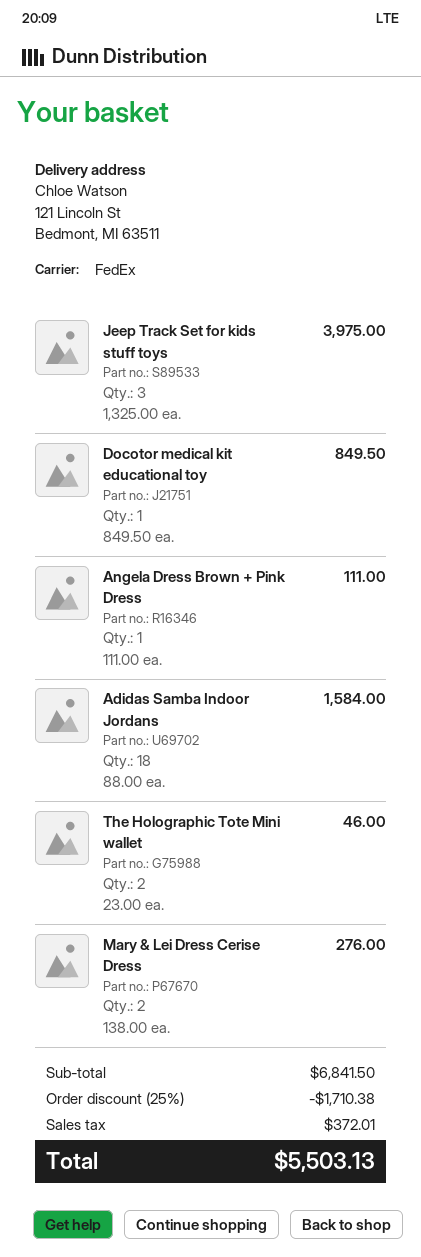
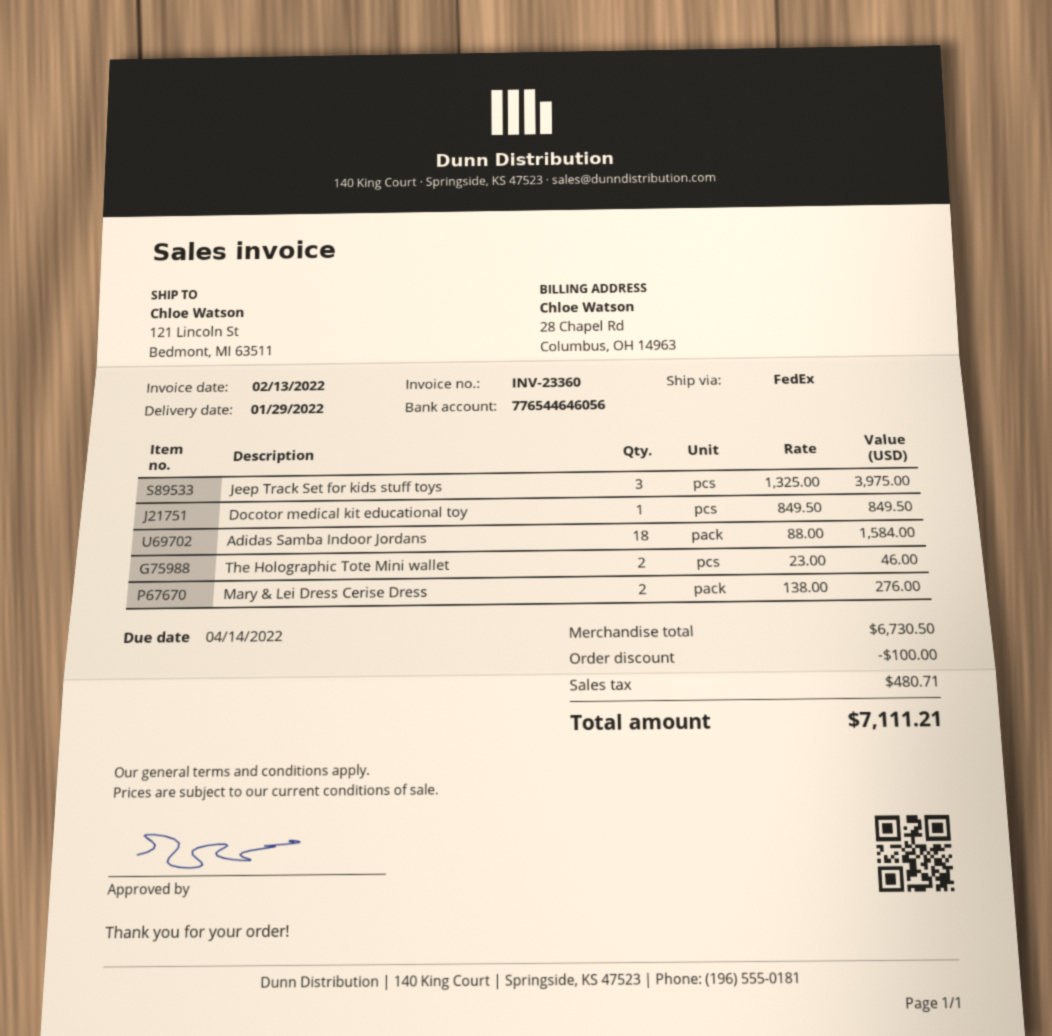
Angela Dress Brown + Pink Dress: 1 x 111.00 = 111.00 -> none
subtotal: 6841.50 -> 6730.50
discount: 1710.38 -> 100.00
tax: 372.01 -> 480.71
total: 5503.13 -> 7111.21

